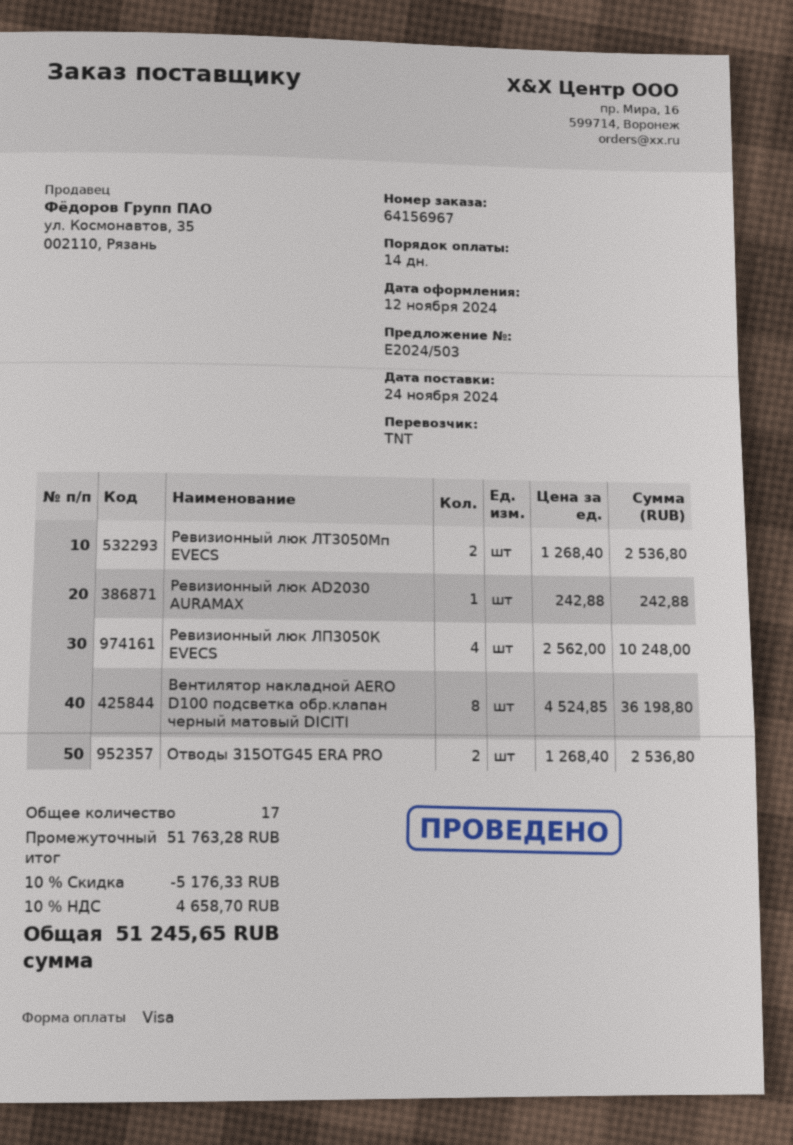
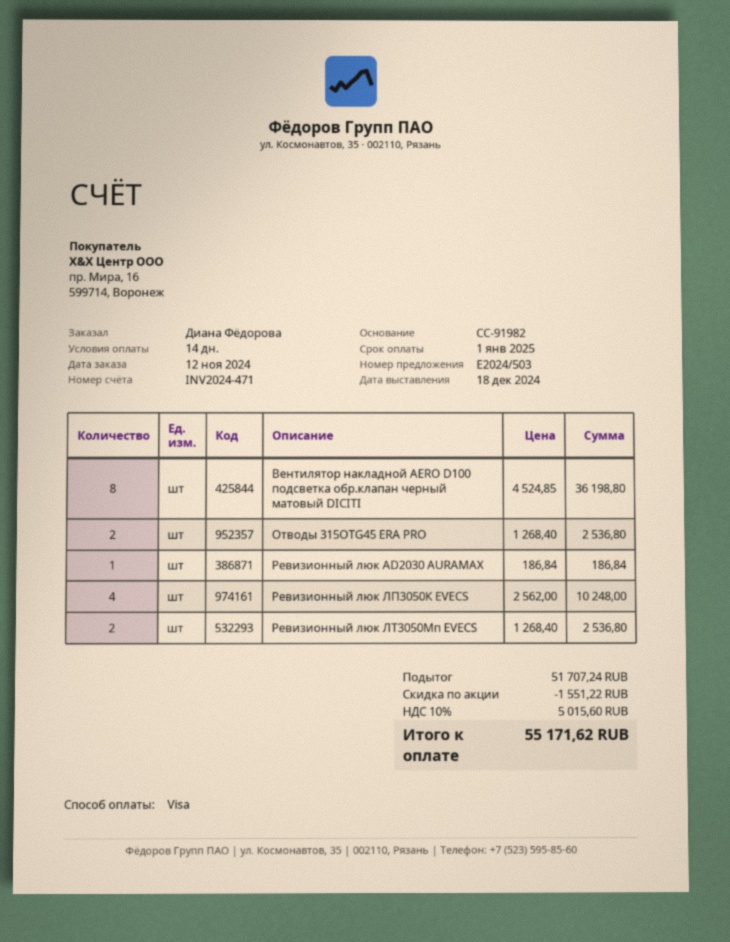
Ревизионный люк AD2030 AURAMAX: 1 x 242.88 = 242.88 -> 1 x 186.84 = 186.84
subtotal: 51763.28 -> 51707.24
discount: 5176.33 -> 1551.22
tax: 10% = 4658.70 -> 10% = 5015.60
total: 51245.65 -> 55171.62

